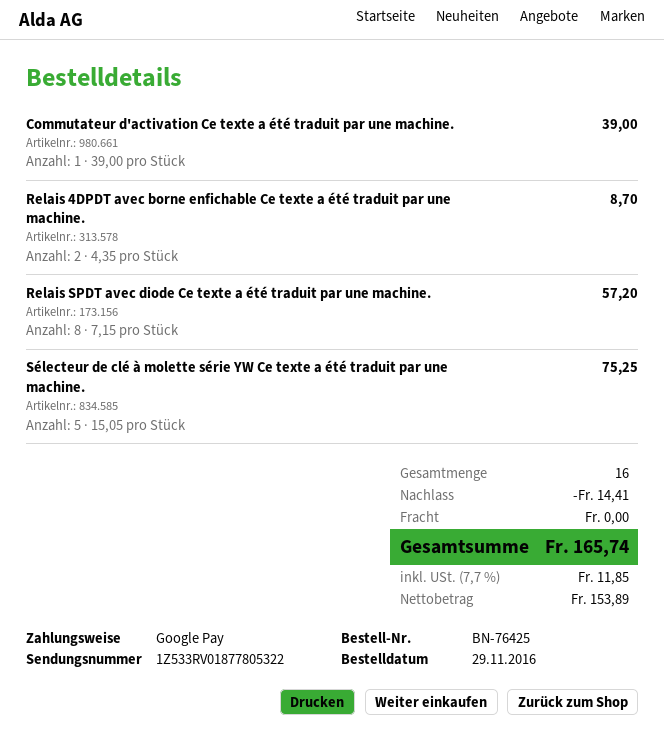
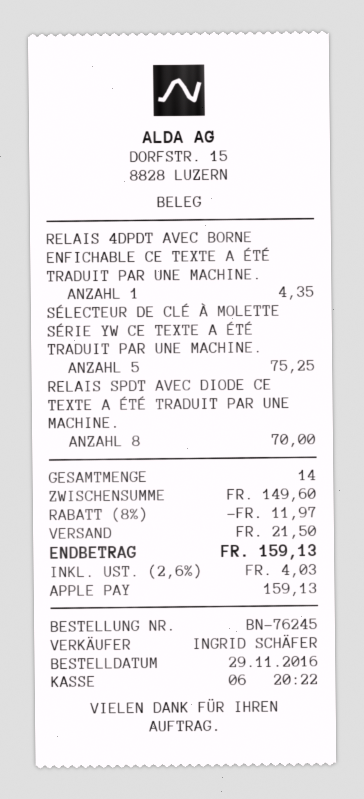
order number: BN-76425 -> BN-76245
payment method: Google Pay -> Apple Pay
Commutateur d'activation Ce texte a été traduit par une machine.: 1 for 39.00 -> none
Relais 4DPDT avec borne enfichable Ce texte a été traduit par une machine.: 2 for 8.70 -> 1 for 4.35
Relais SPDT avec diode Ce texte a été traduit par une machine.: 8 for 57.20 -> 8 for 70.00
total quantity: 16 -> 14
discount: 14.41 -> 11.97
shipping: 0.00 -> 21.50
tax: 7.7% = 11.85 -> 2.6% = 4.03
total: 165.74 -> 159.13

